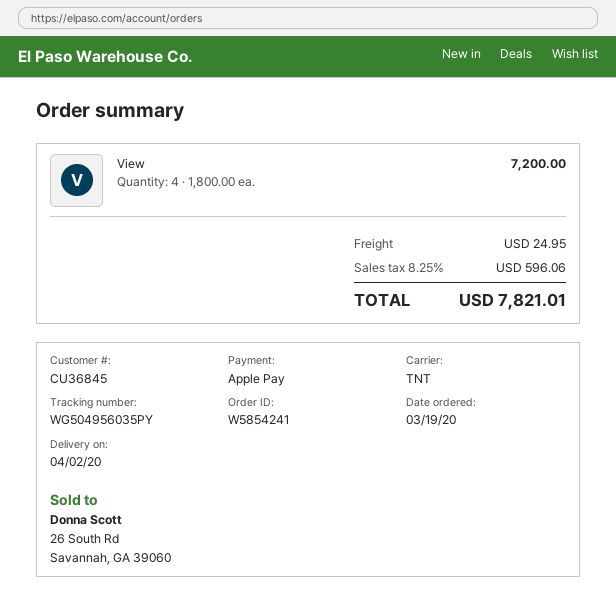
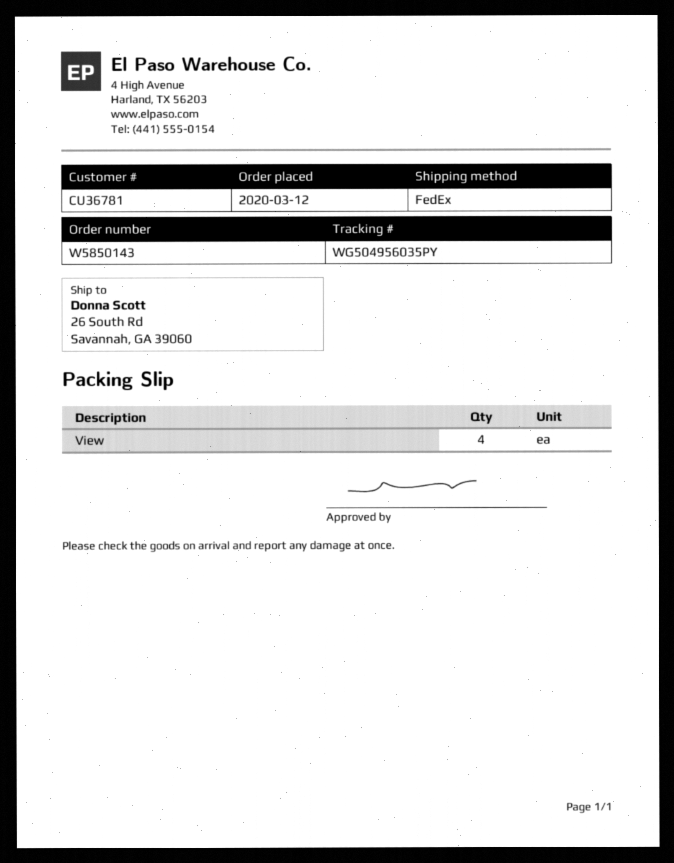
order number: W5854241 -> W5850143
order date: 2020-03-19 -> 2020-03-12
customer number: CU36845 -> CU36781
shipping method: TNT -> FedEx

